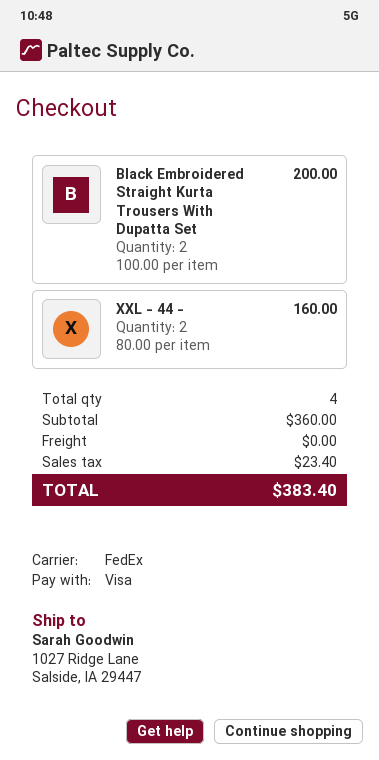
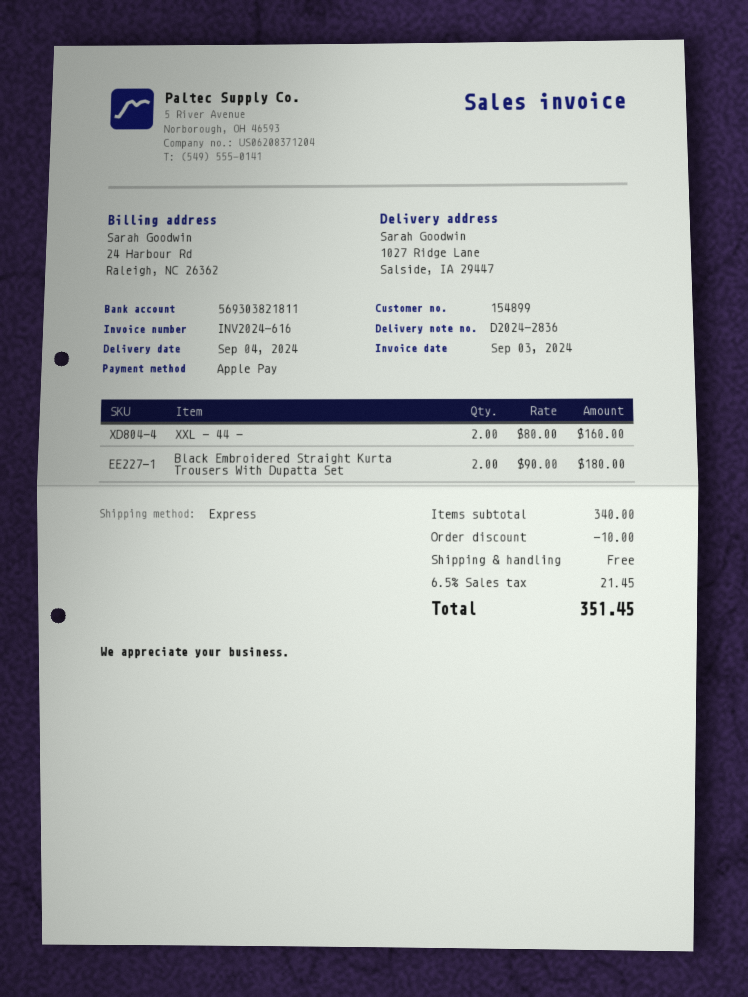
payment method: Visa -> Apple Pay
shipping method: FedEx -> express
Black Embroidered Straight Kurta Trousers With Dupatta Set: 2 x 100.00 = 200.00 -> 2 x 90.00 = 180.00
subtotal: 360.00 -> 340.00
discount: none -> 10.00
tax: 23.40 -> 21.45
total: 383.40 -> 351.45

